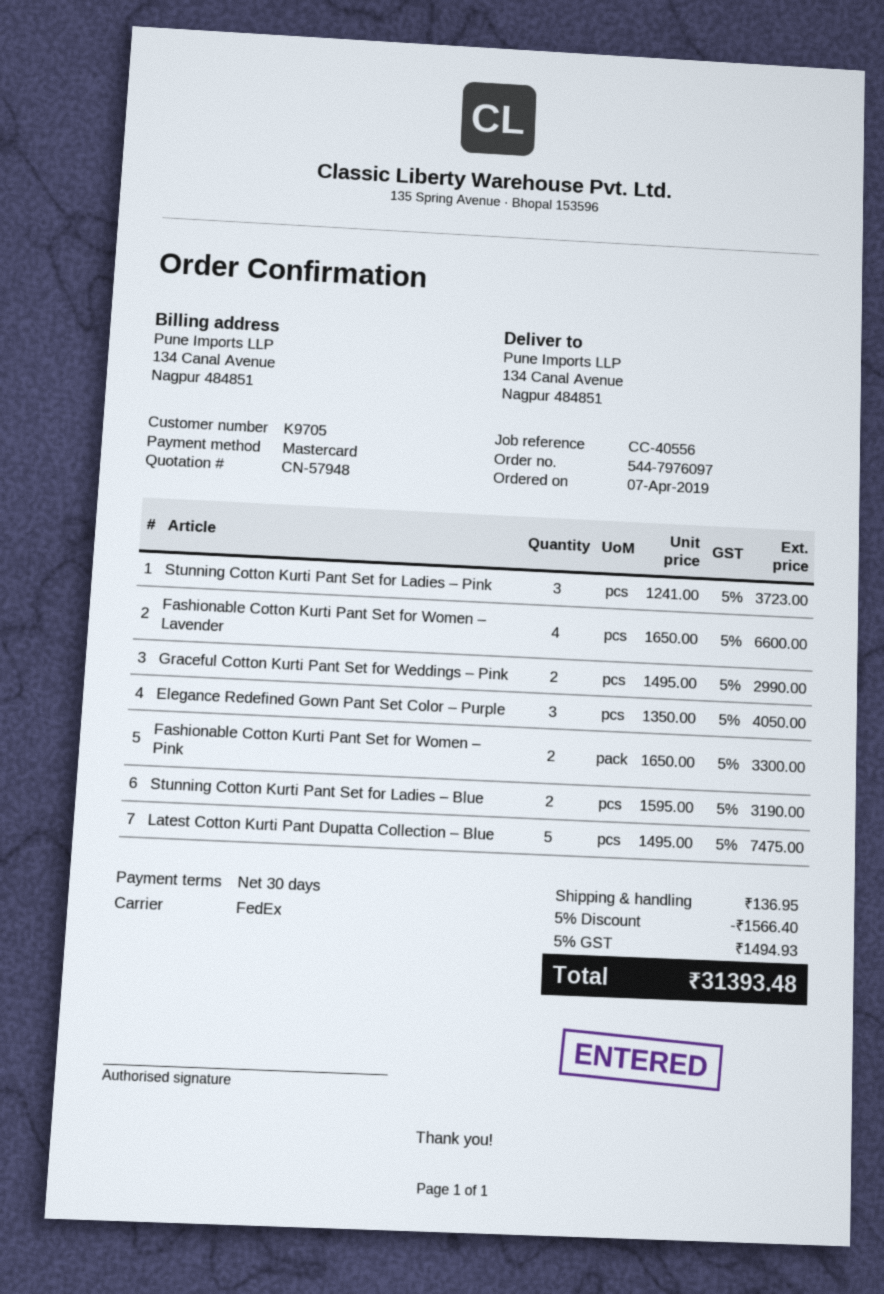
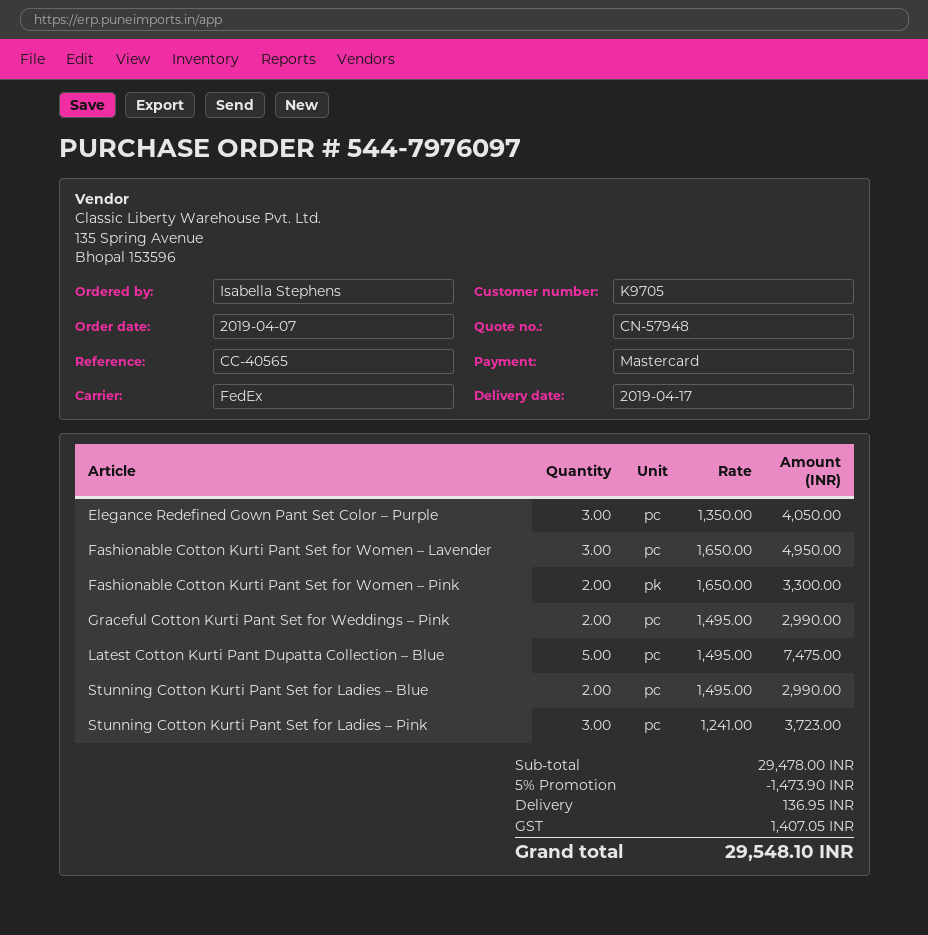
reference: CC-40556 -> CC-40565
Fashionable Cotton Kurti Pant Set for Women – Lavender: 4 x 1650.00 = 6600.00 -> 3 x 1650.00 = 4950.00
Stunning Cotton Kurti Pant Set for Ladies – Blue: 2 x 1595.00 = 3190.00 -> 2 x 1495.00 = 2990.00
discount: 5% = 1566.40 -> 5% = 1473.90
tax: 1494.93 -> 1407.05
total: 31393.48 -> 29548.10

